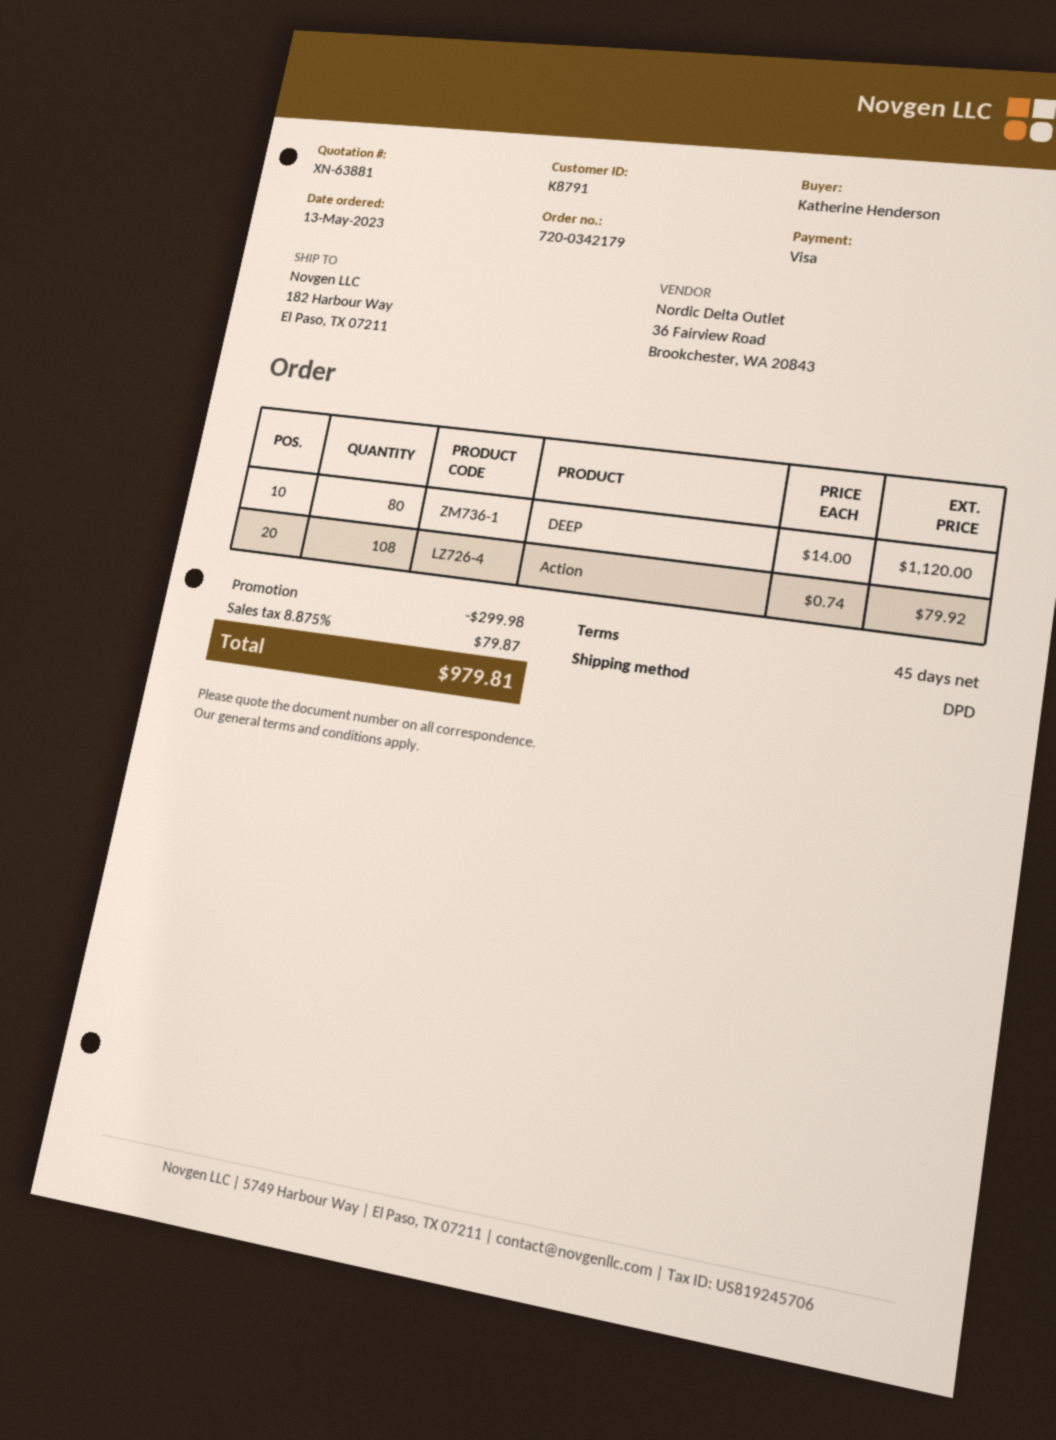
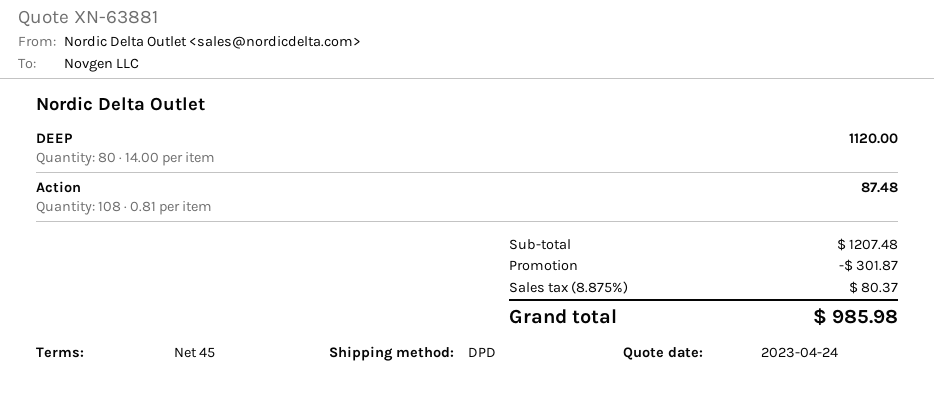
Action: 108 x 0.74 = 79.92 -> 108 x 0.81 = 87.48
discount: 299.98 -> 301.87
tax: 8.875% = 79.87 -> 8.875% = 80.37
total: 979.81 -> 985.98

